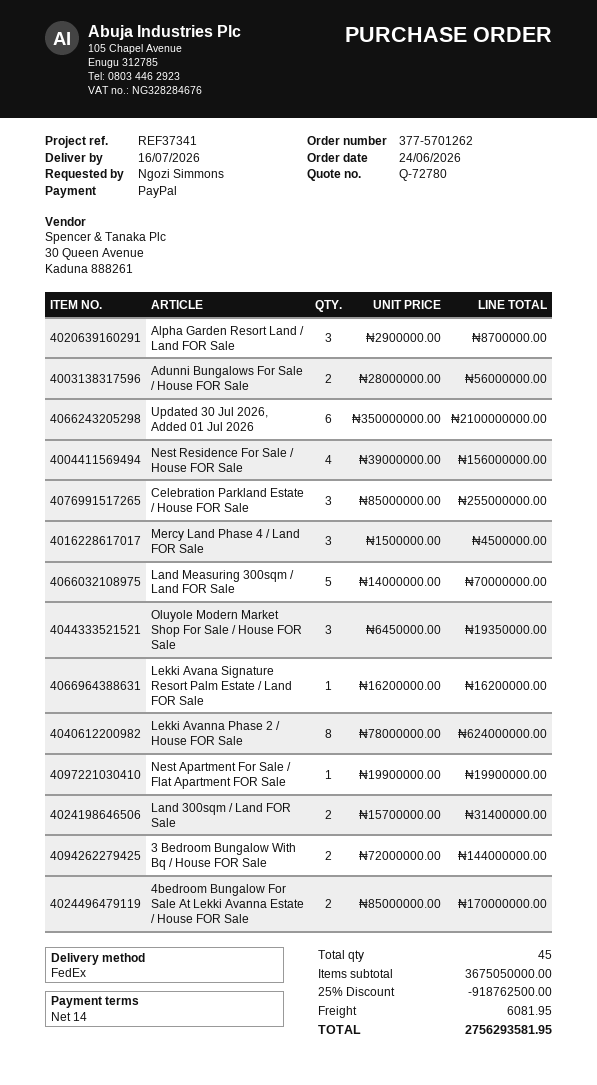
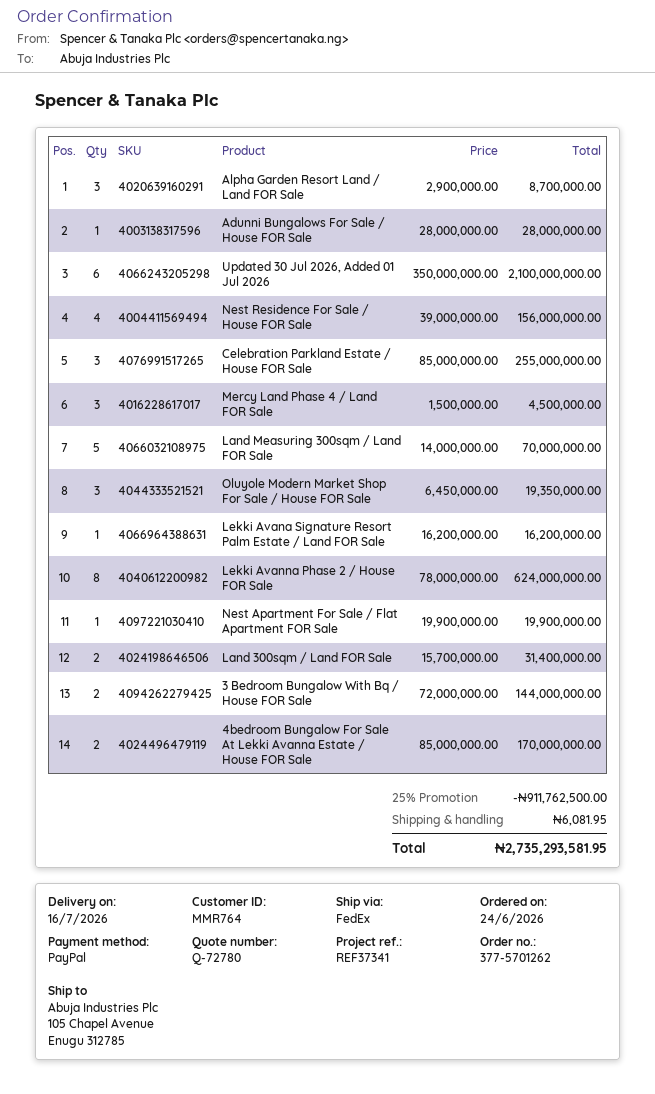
Adunni Bungalows For Sale / House FOR Sale: 2 x 28000000.00 = 56000000.00 -> 1 x 28000000.00 = 28000000.00
discount: 25% = 918762500.00 -> 25% = 911762500.00
total: 2756293581.95 -> 2735293581.95

